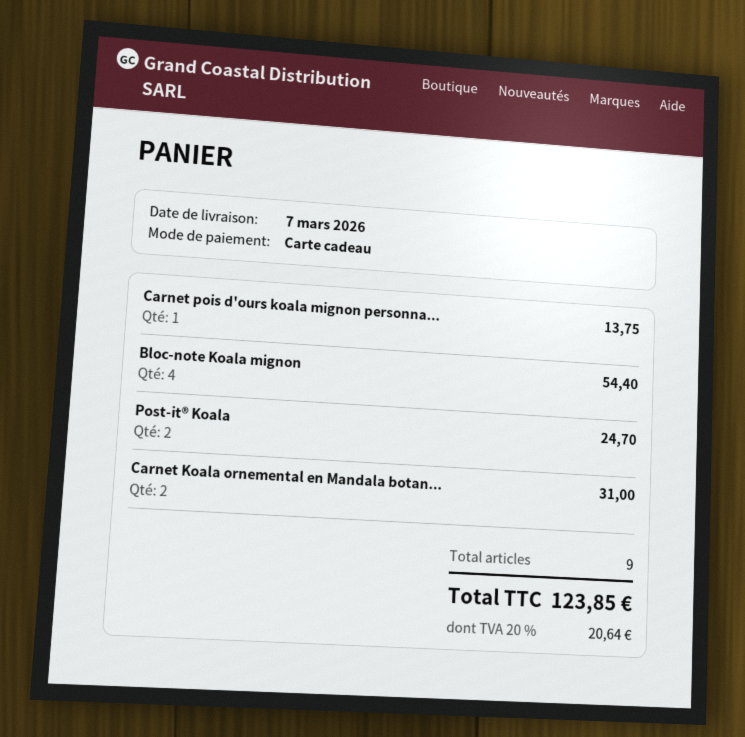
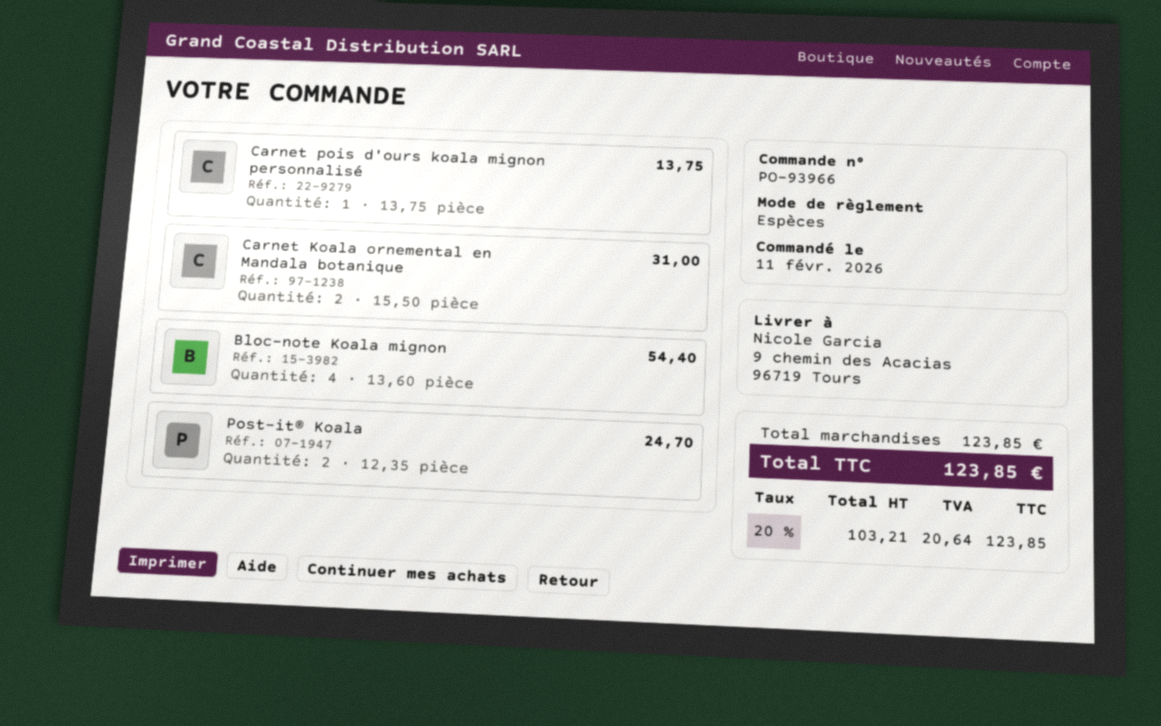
payment method: gift card -> cash

